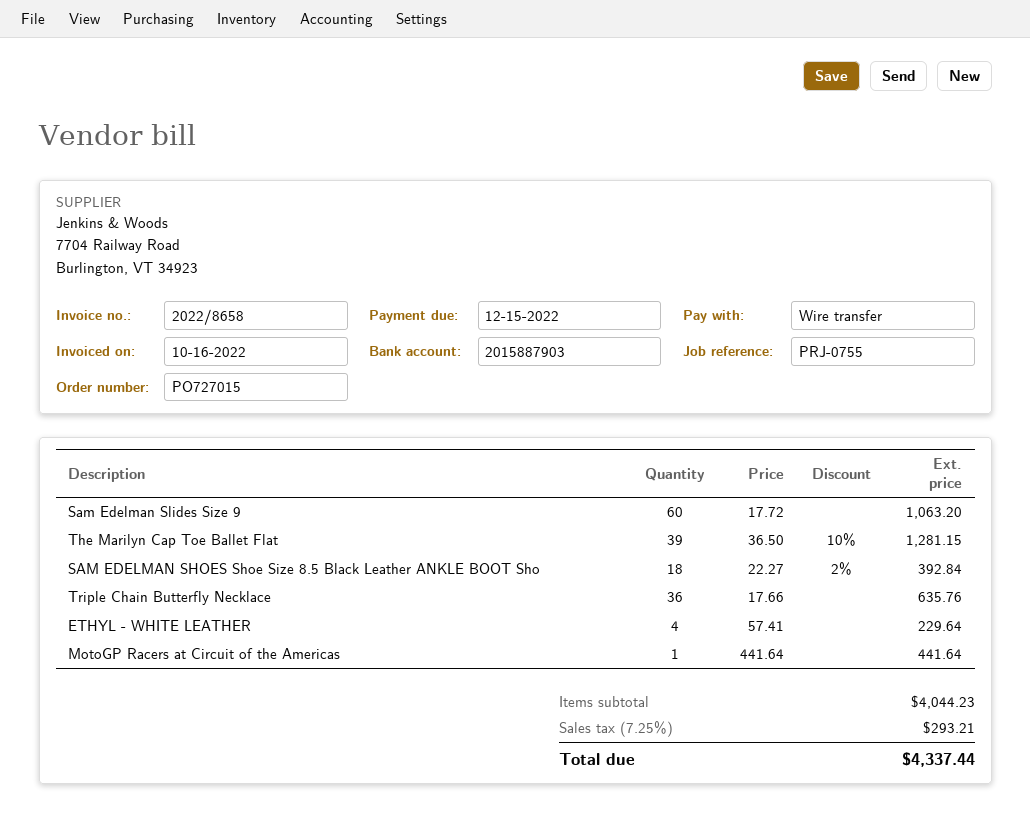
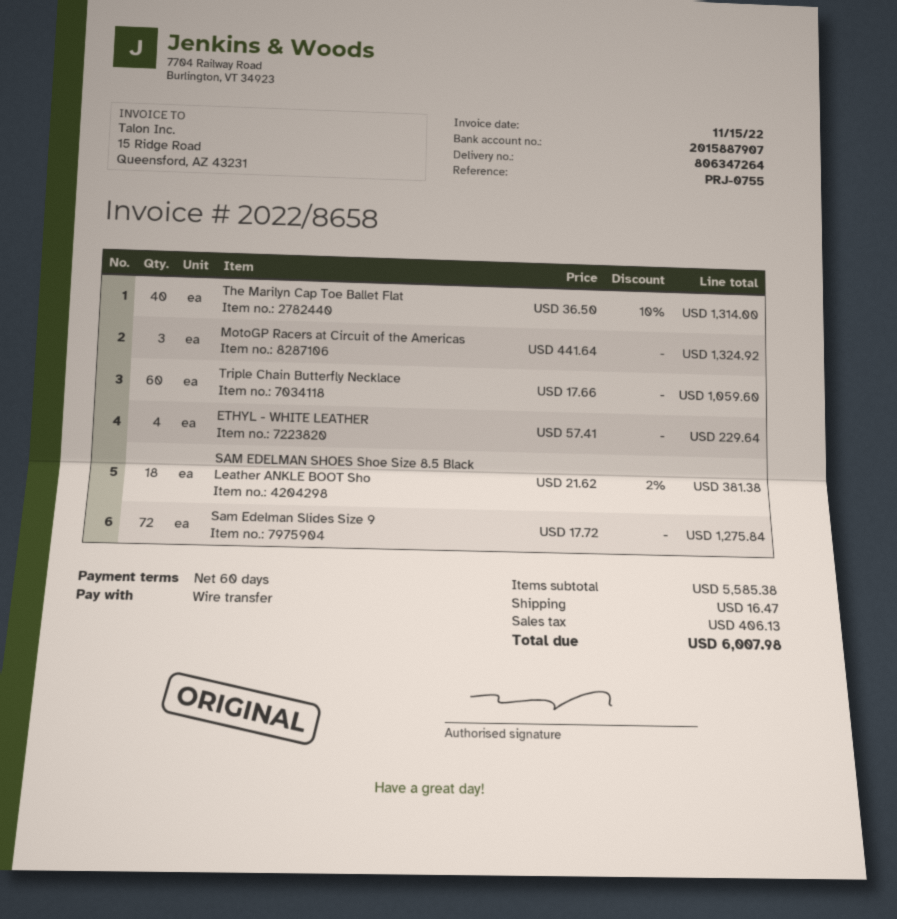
invoice date: 2022-10-16 -> 2022-11-15
bank account: 2015887903 -> 2015887907
Sam Edelman Slides Size 9: 60 x 17.72 = 1063.20 -> 72 x 17.72 = 1275.84
The Marilyn Cap Toe Ballet Flat: 39 x 36.50 - 10% = 1281.15 -> 40 x 36.50 - 10% = 1314.00
SAM EDELMAN SHOES Shoe Size 8.5 Black Leather ANKLE BOOT Sho: 18 x 22.27 - 2% = 392.84 -> 18 x 21.62 - 2% = 381.38
Triple Chain Butterfly Necklace: 36 x 17.66 = 635.76 -> 60 x 17.66 = 1059.60
MotoGP Racers at Circuit of the Americas: 1 x 441.64 = 441.64 -> 3 x 441.64 = 1324.92
subtotal: 4044.23 -> 5585.38
shipping: none -> 16.47
tax: 293.21 -> 406.13
total: 4337.44 -> 6007.98

